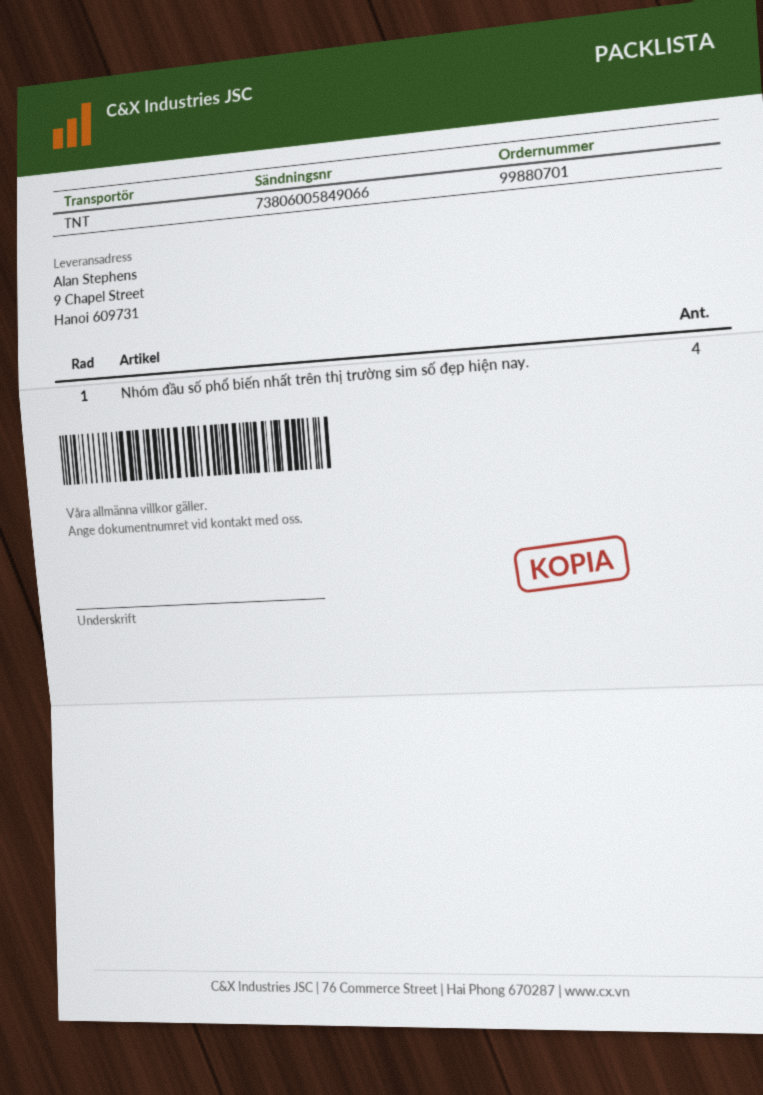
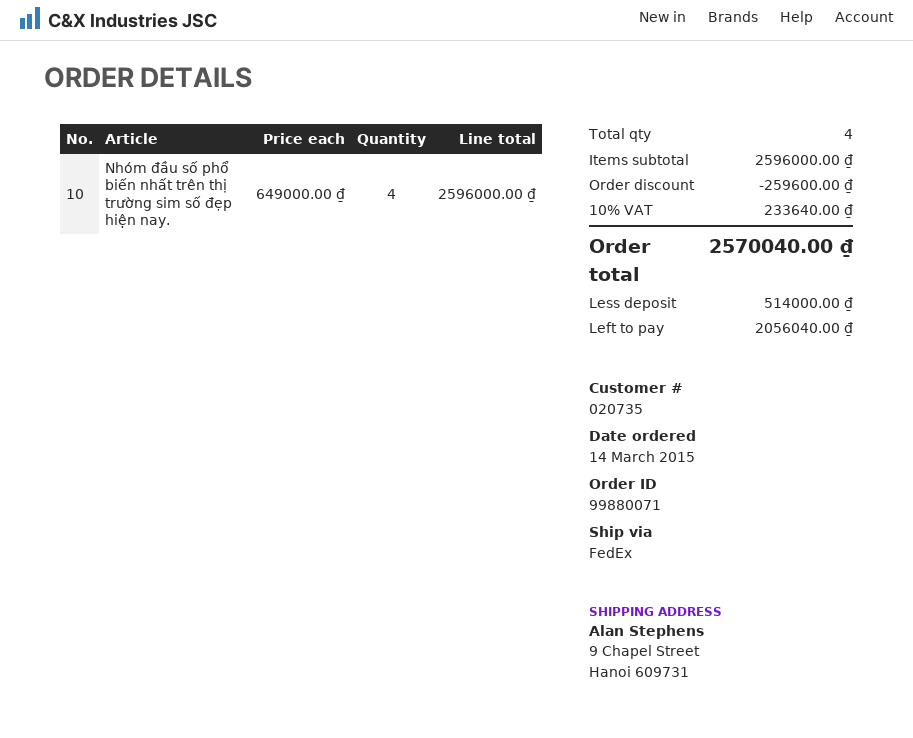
order number: 99880701 -> 99880071
shipping method: TNT -> FedEx

